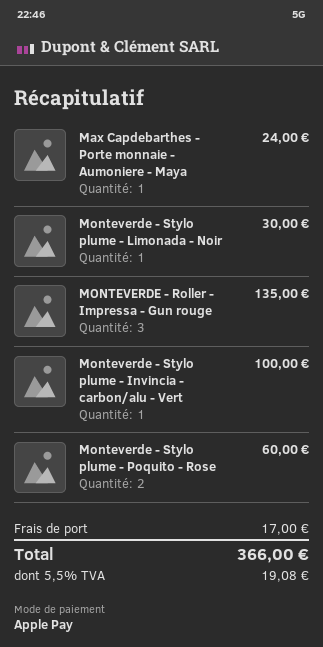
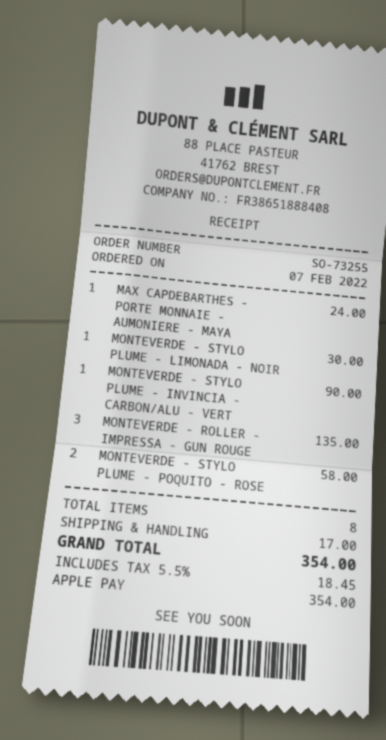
Monteverde - Stylo plume - Invincia - carbon/alu - Vert: 1 for 100.00 -> 1 for 90.00
Monteverde - Stylo plume - Poquito - Rose: 2 for 60.00 -> 2 for 58.00
tax: 5.5% = 19.08 -> 5.5% = 18.45
total: 366.00 -> 354.00

